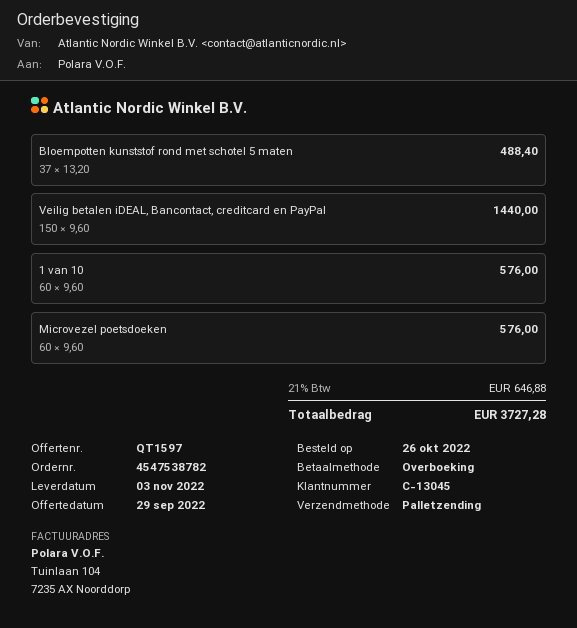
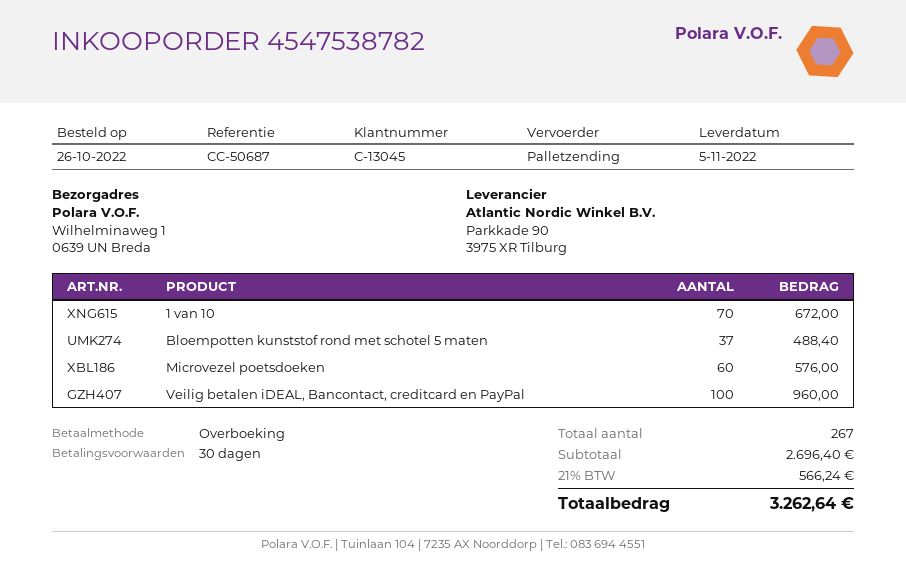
delivery date: 2022-11-03 -> 2022-11-05
Veilig betalen iDEAL, Bancontact, creditcard en PayPal: 150 for 1440.00 -> 100 for 960.00
1 van 10: 60 for 576.00 -> 70 for 672.00
tax: 21% = 646.88 -> 21% = 566.24
total: 3727.28 -> 3262.64

